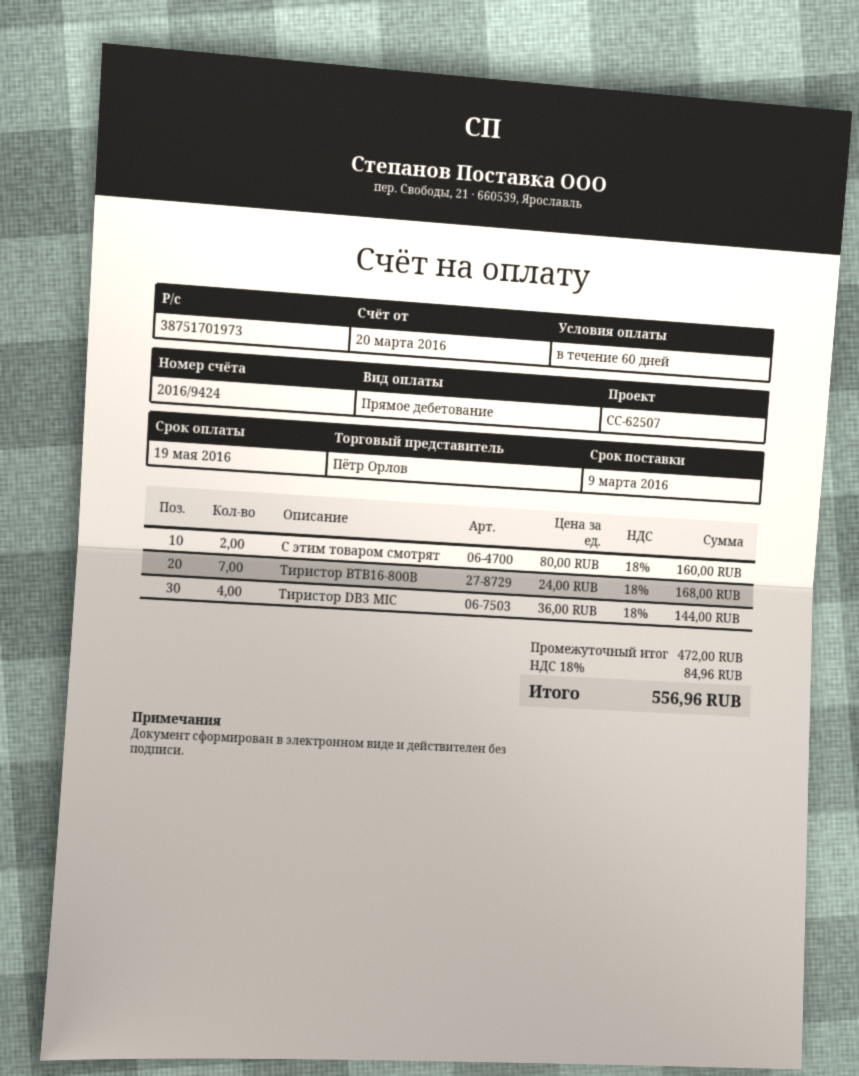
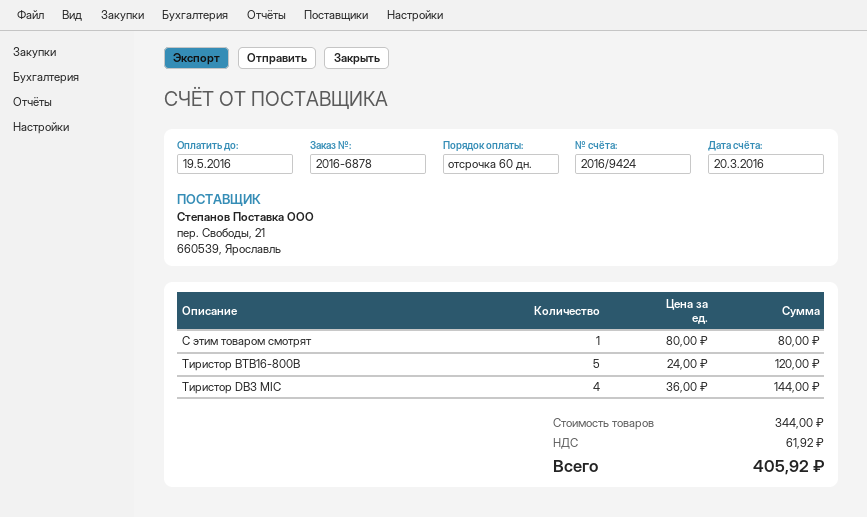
С этим товаром смотрят: 2 x 80.00 = 160.00 -> 1 x 80.00 = 80.00
Тиристор BTB16-800B: 7 x 24.00 = 168.00 -> 5 x 24.00 = 120.00
subtotal: 472.00 -> 344.00
tax: 84.96 -> 61.92
total: 556.96 -> 405.92

